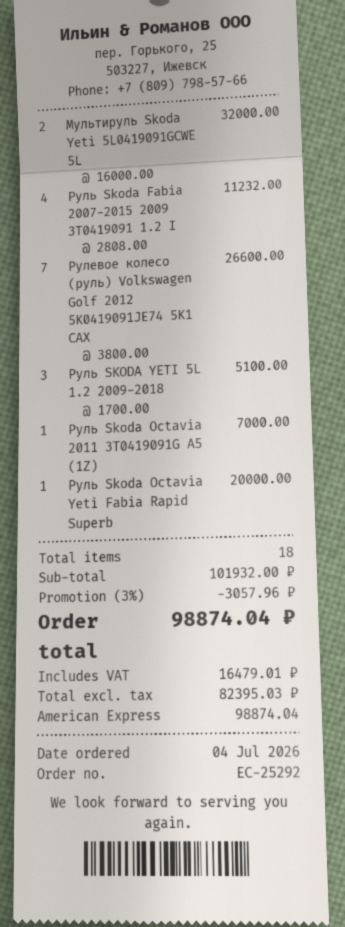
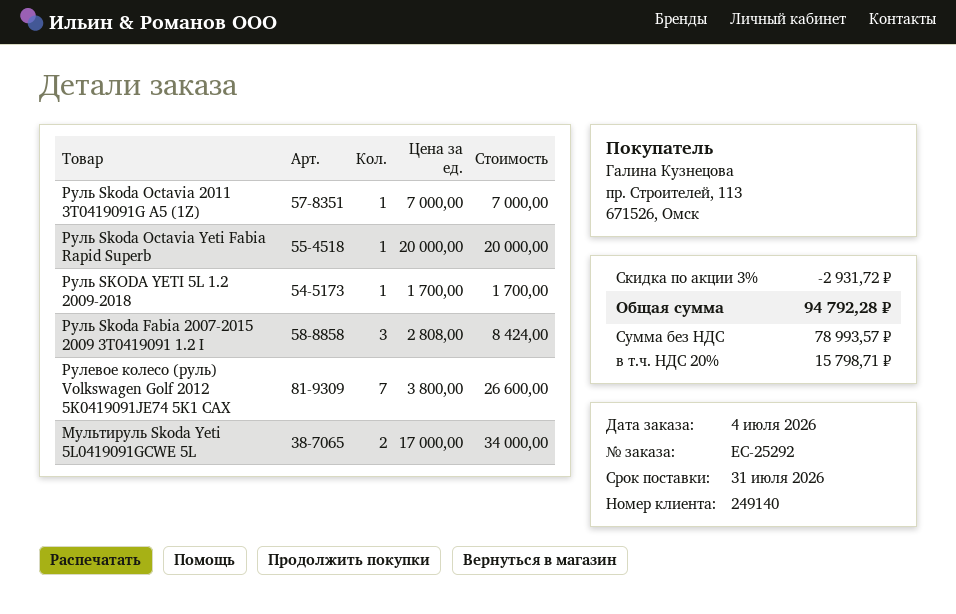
Мультируль Skoda Yeti 5L0419091GCWE 5L: 2 x 16000.00 = 32000.00 -> 2 x 17000.00 = 34000.00
Руль Skoda Fabia 2007-2015 2009 3T0419091 1.2 I: 4 x 2808.00 = 11232.00 -> 3 x 2808.00 = 8424.00
Руль SKODA YETI 5L 1.2 2009-2018: 3 x 1700.00 = 5100.00 -> 1 x 1700.00 = 1700.00
discount: 3% = 3057.96 -> 3% = 2931.72
net: 82395.03 -> 78993.57
tax: 16479.01 -> 15798.71
total: 98874.04 -> 94792.28

